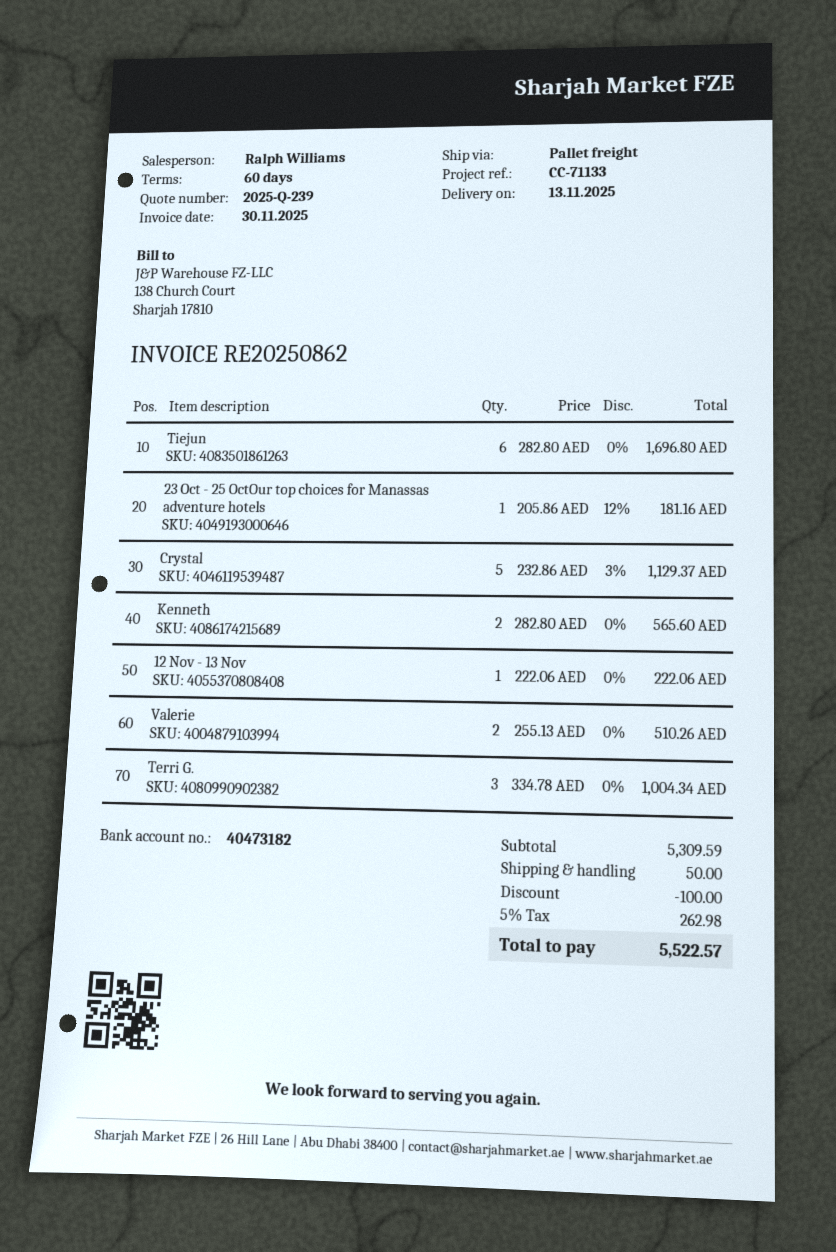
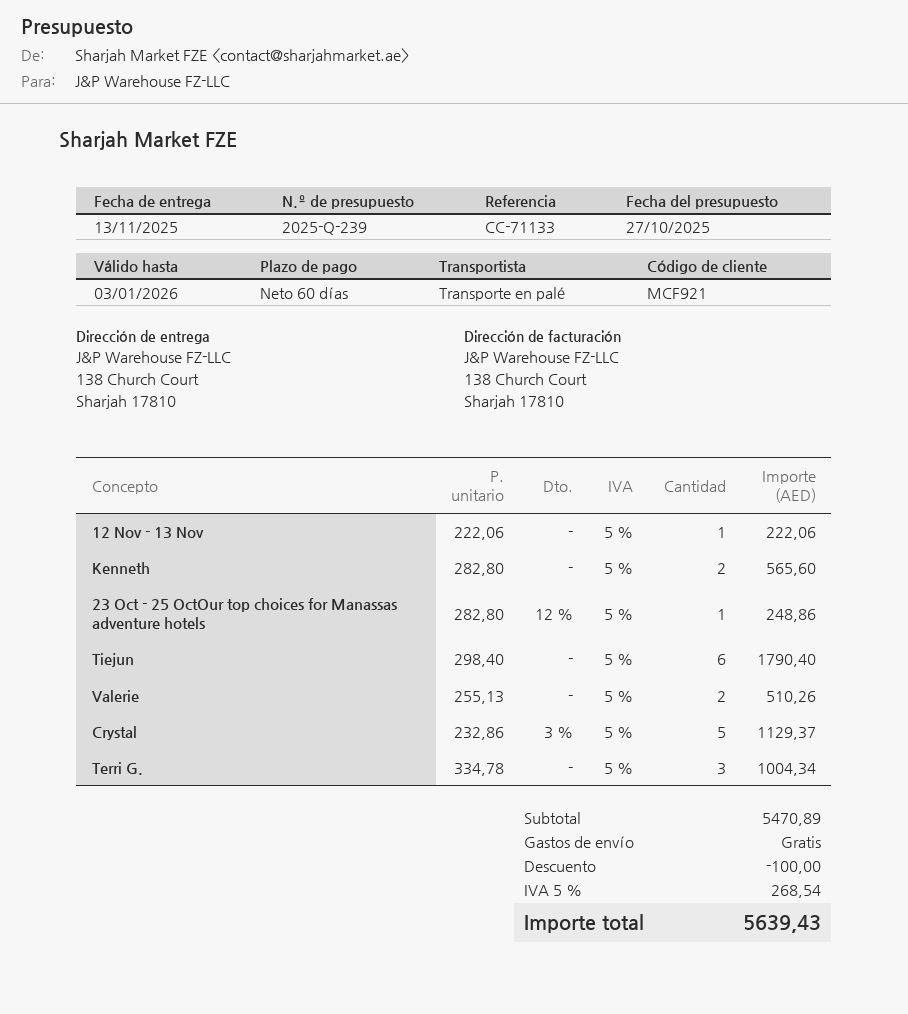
Tiejun: 6 x 282.80 = 1696.80 -> 6 x 298.40 = 1790.40
23 Oct - 25 OctOur top choices for Manassas adventure hotels: 1 x 205.86 - 12% = 181.16 -> 1 x 282.80 - 12% = 248.86
subtotal: 5309.59 -> 5470.89
shipping: 50.00 -> 0.00
tax: 5% = 262.98 -> 5% = 268.54
total: 5522.57 -> 5639.43

